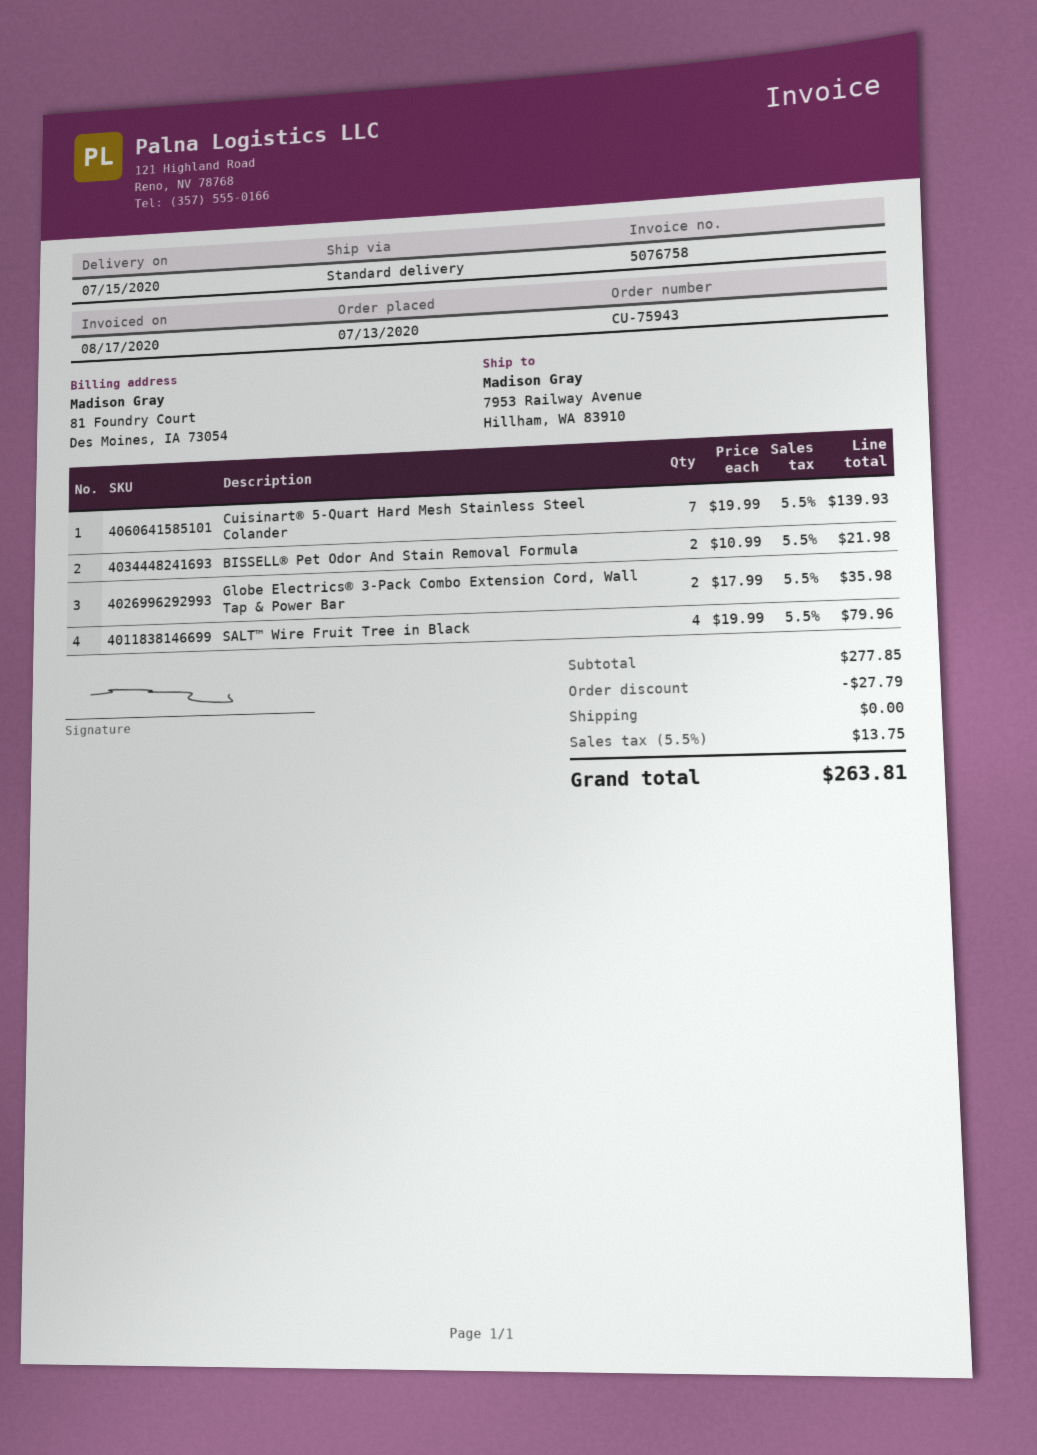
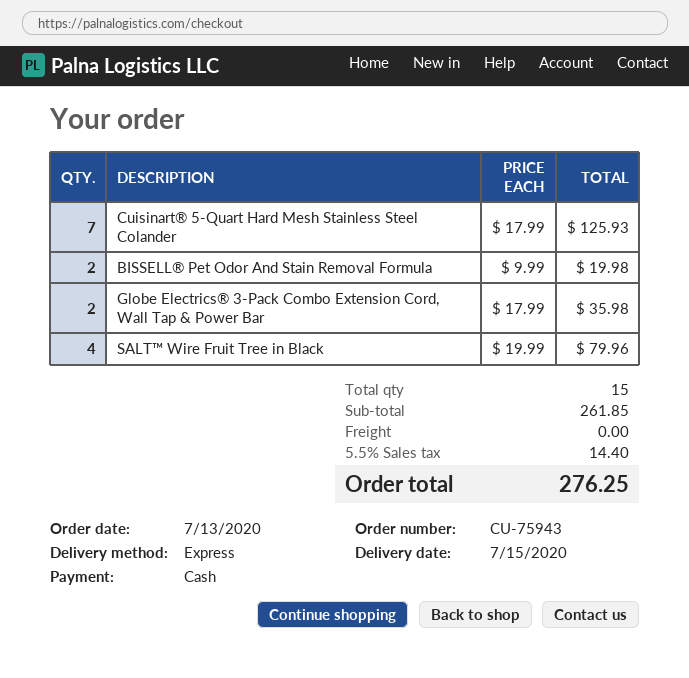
shipping method: standard -> express
Cuisinart® 5-Quart Hard Mesh Stainless Steel Colander: 7 x 19.99 = 139.93 -> 7 x 17.99 = 125.93
BISSELL® Pet Odor And Stain Removal Formula: 2 x 10.99 = 21.98 -> 2 x 9.99 = 19.98
subtotal: 277.85 -> 261.85
discount: 27.79 -> none
tax: 5.5% = 13.75 -> 5.5% = 14.40
total: 263.81 -> 276.25

